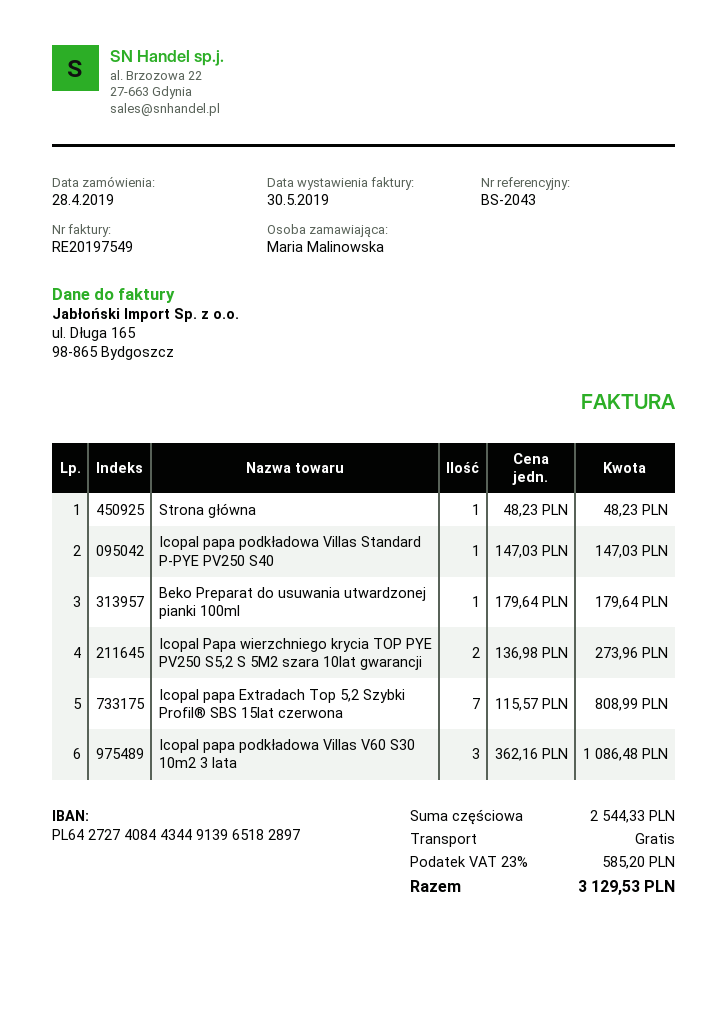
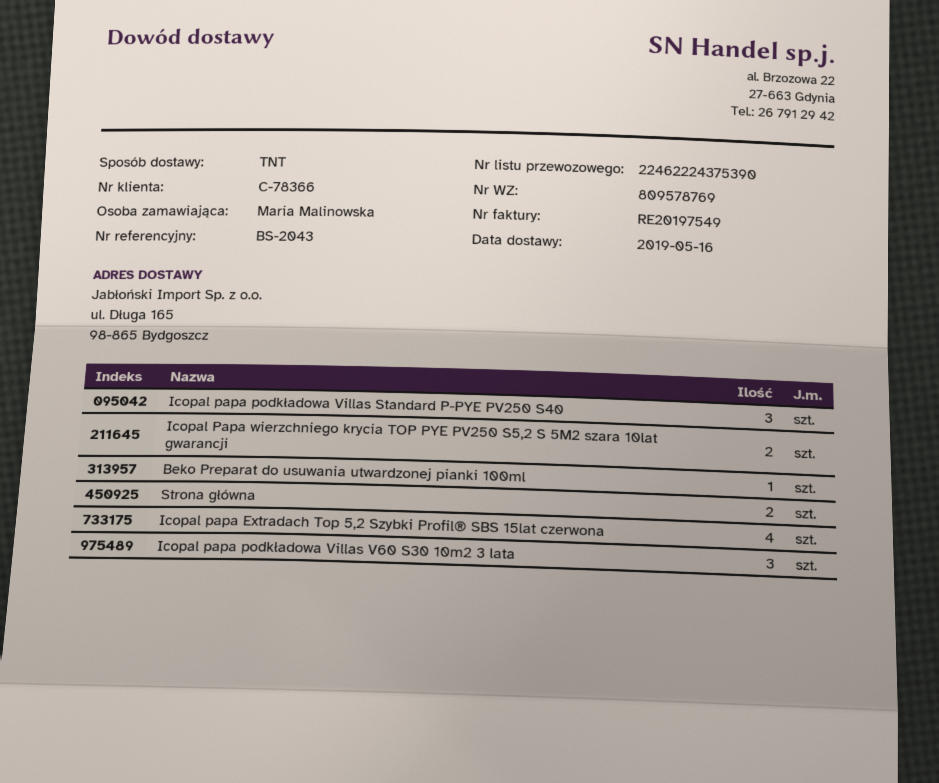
Strona główna: 1 -> 2
Icopal papa podkładowa Villas Standard P-PYE PV250 S40: 1 -> 3
Icopal papa Extradach Top 5,2 Szybki Profil® SBS 15lat czerwona: 7 -> 4

